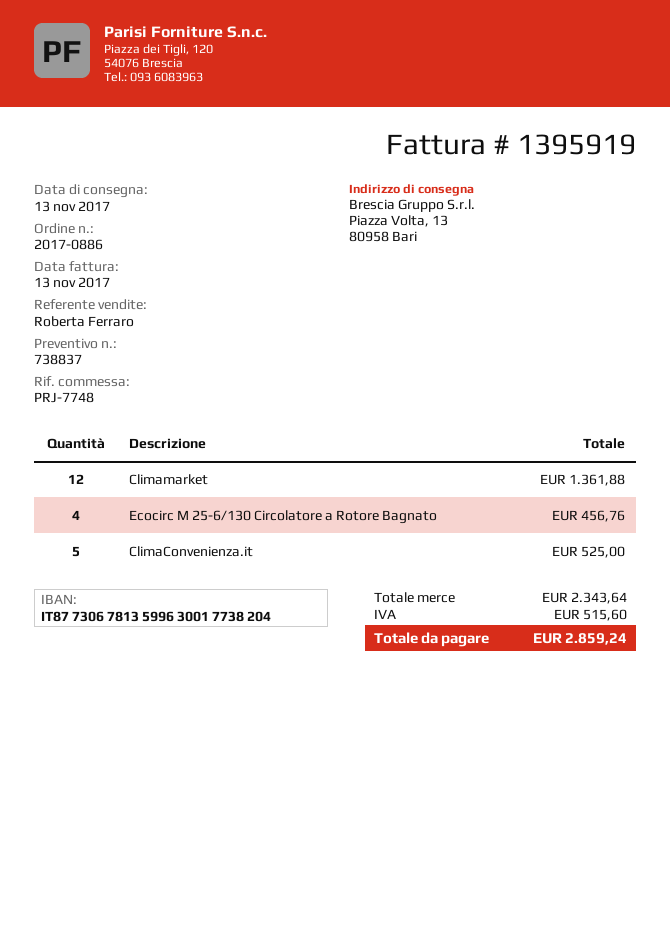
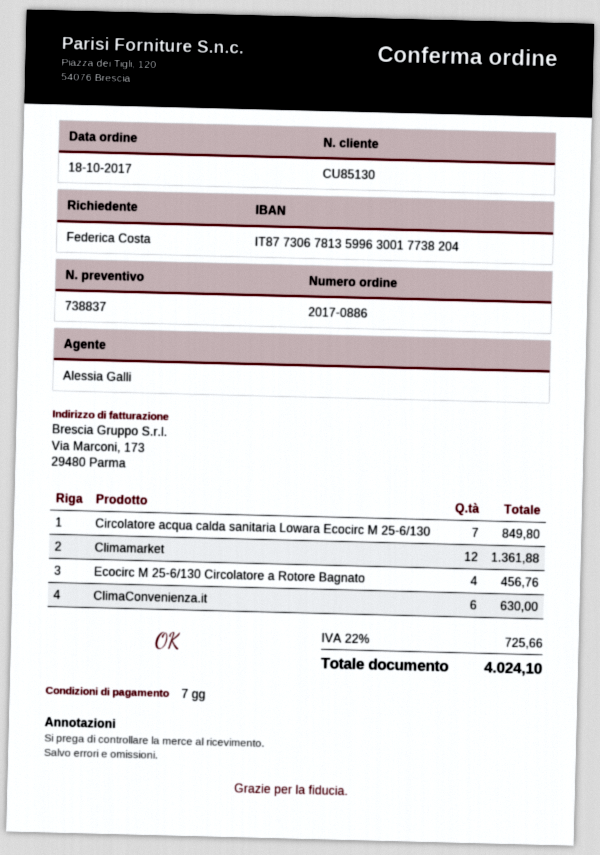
sales rep: Roberta Ferraro -> Alessia Galli
ClimaConvenienza.it: 5 for 525.00 -> 6 for 630.00
Circolatore acqua calda sanitaria Lowara Ecocirc M 25-6/130: none -> 7 for 849.80
tax: 515.60 -> 725.66
total: 2859.24 -> 4024.10

